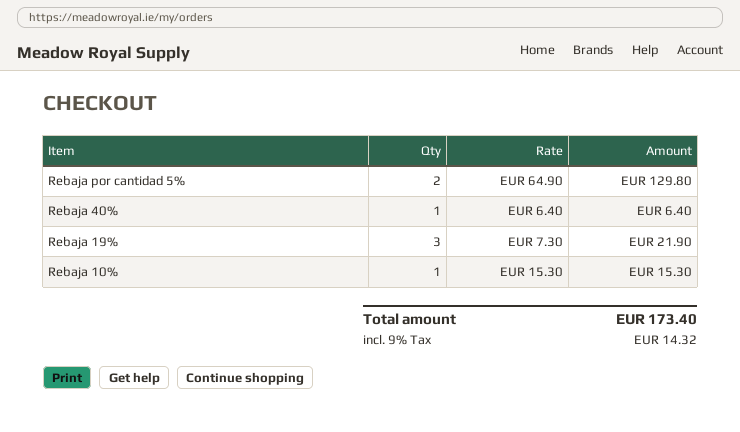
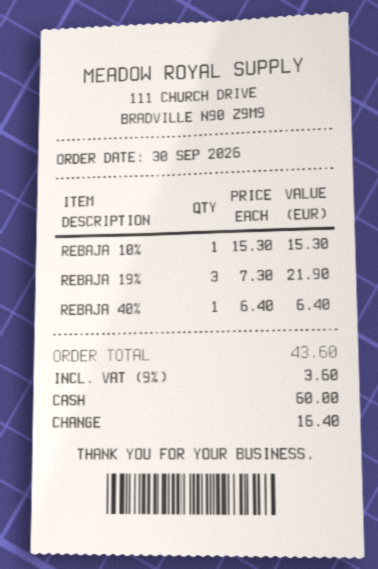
Rebaja por cantidad 5%: 2 x 64.90 = 129.80 -> none
tax: 9% = 14.32 -> 9% = 3.60
total: 173.40 -> 43.60

